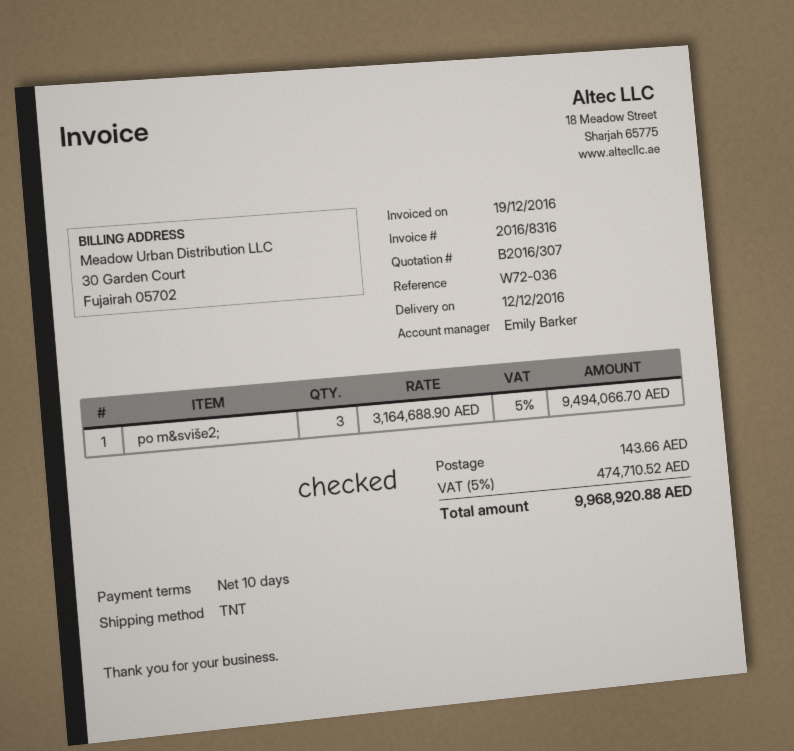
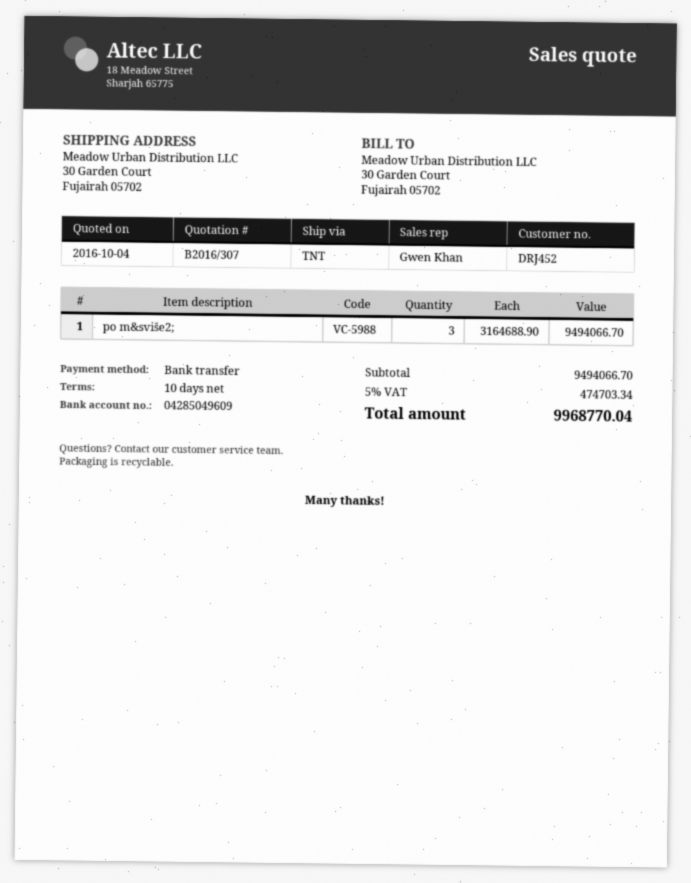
sales rep: Emily Barker -> Gwen Khan
shipping: 143.66 -> none
tax: 5% = 474710.52 -> 5% = 474703.34
total: 9968920.88 -> 9968770.04

